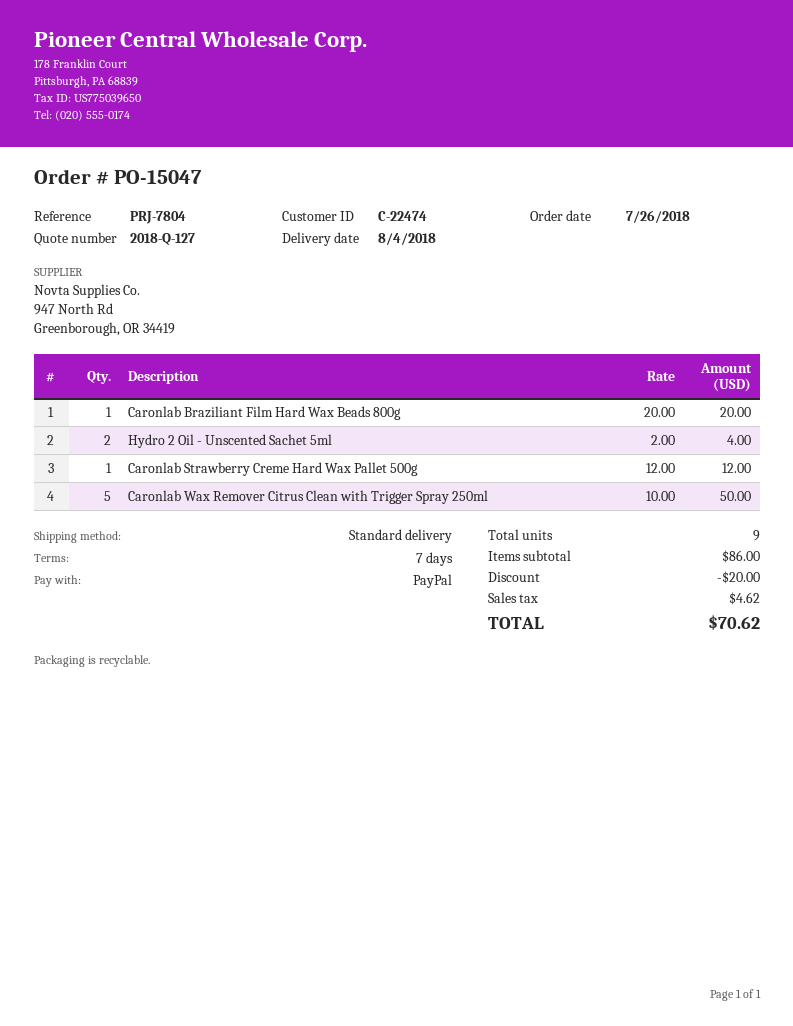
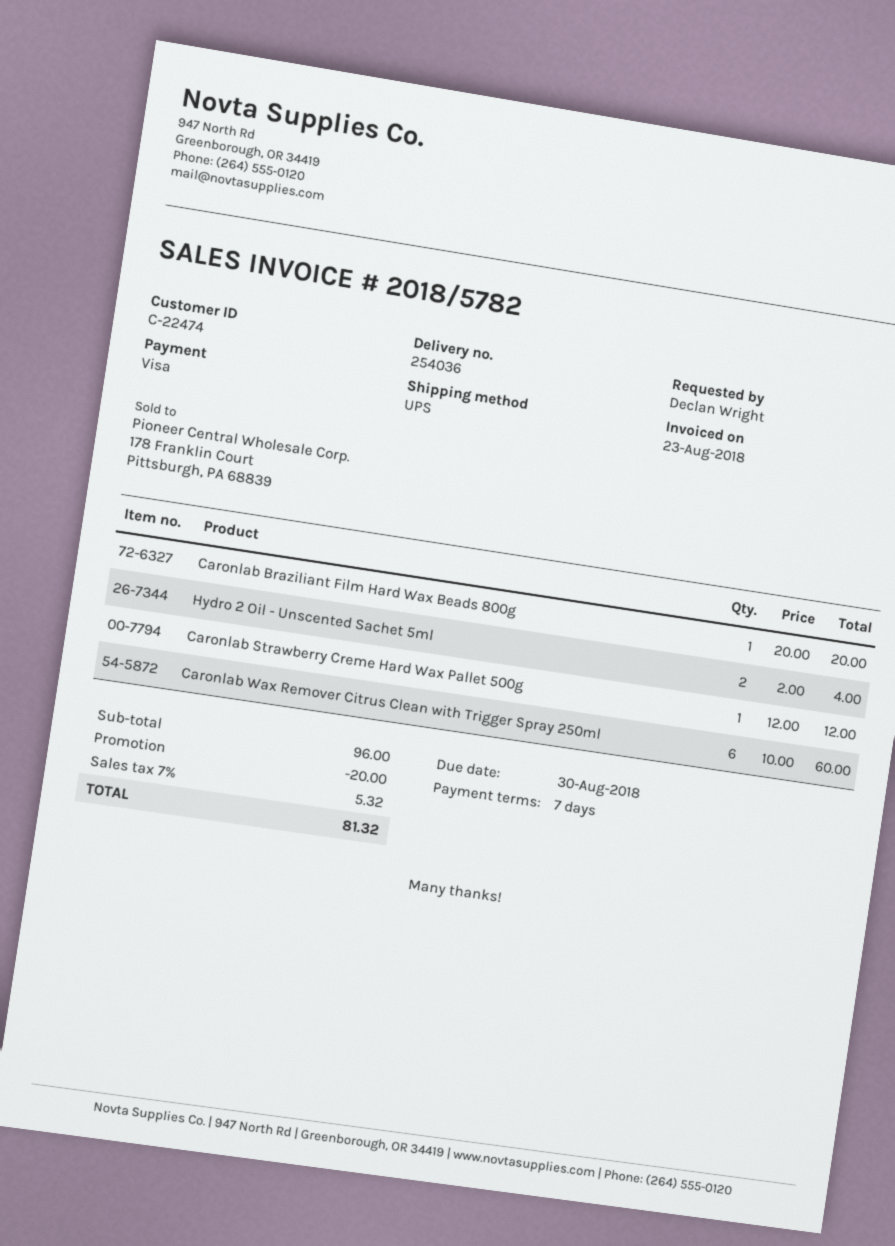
payment method: PayPal -> Visa
shipping method: standard -> UPS
Caronlab Wax Remover Citrus Clean with Trigger Spray 250ml: 5 x 10.00 = 50.00 -> 6 x 10.00 = 60.00
subtotal: 86.00 -> 96.00
tax: 4.62 -> 5.32
total: 70.62 -> 81.32

